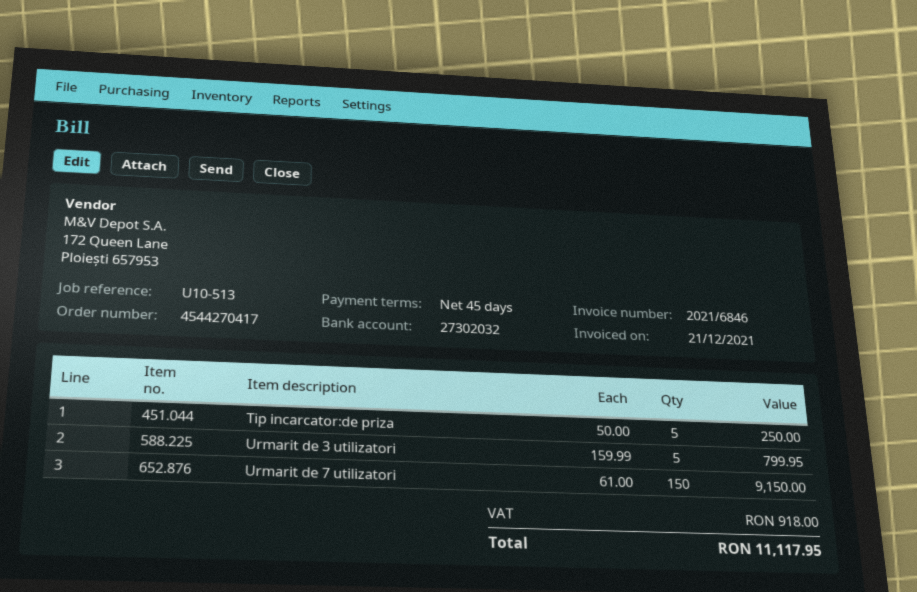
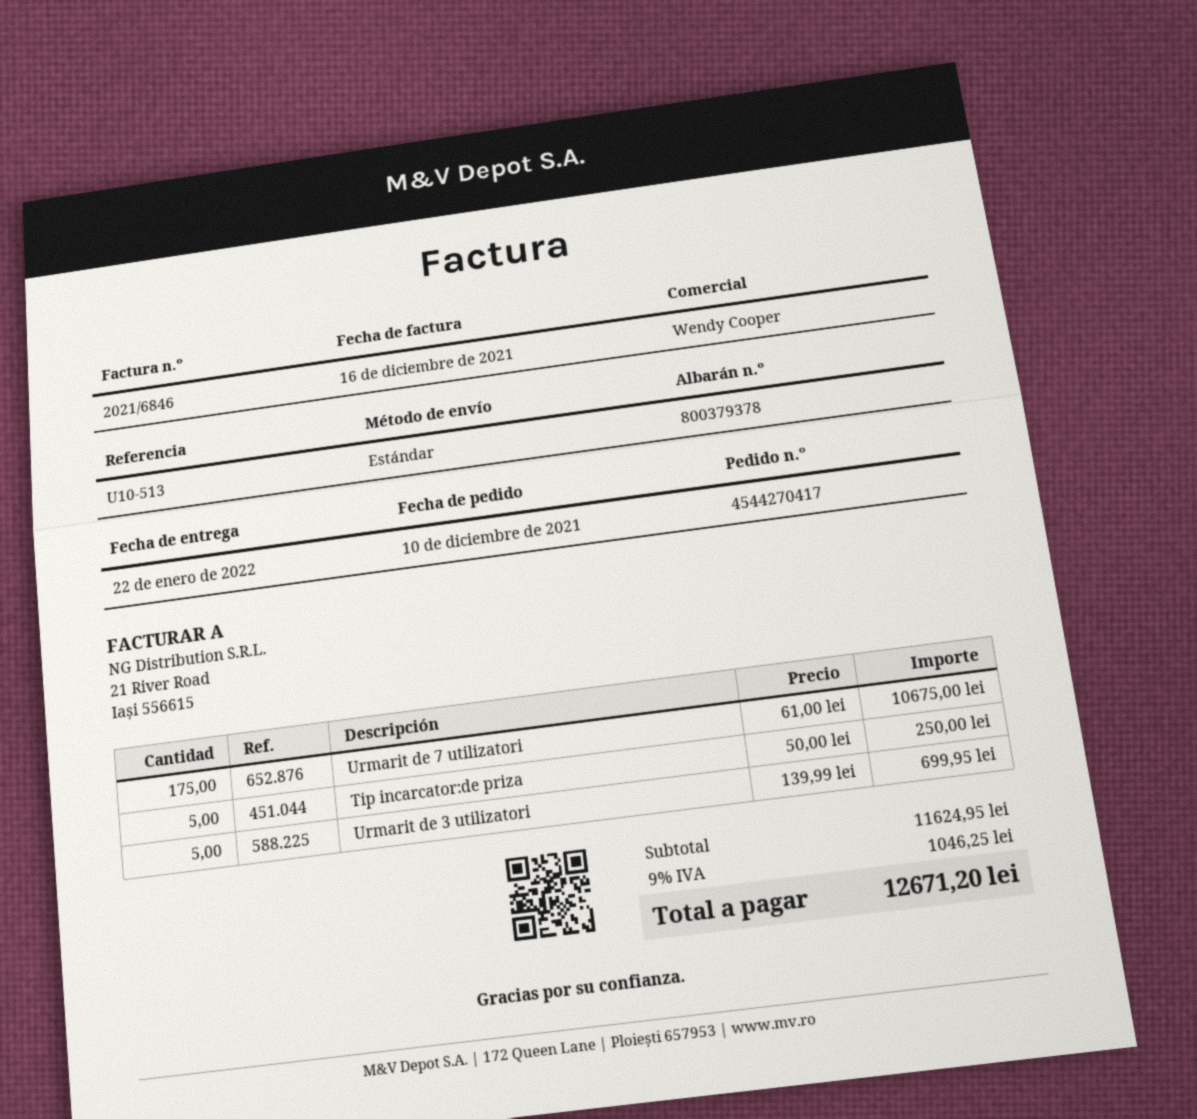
invoice date: 2021-12-21 -> 2021-12-16
Urmarit de 3 utilizatori: 5 x 159.99 = 799.95 -> 5 x 139.99 = 699.95
Urmarit de 7 utilizatori: 150 x 61.00 = 9150.00 -> 175 x 61.00 = 10675.00
tax: 918.00 -> 1046.25
total: 11117.95 -> 12671.20

